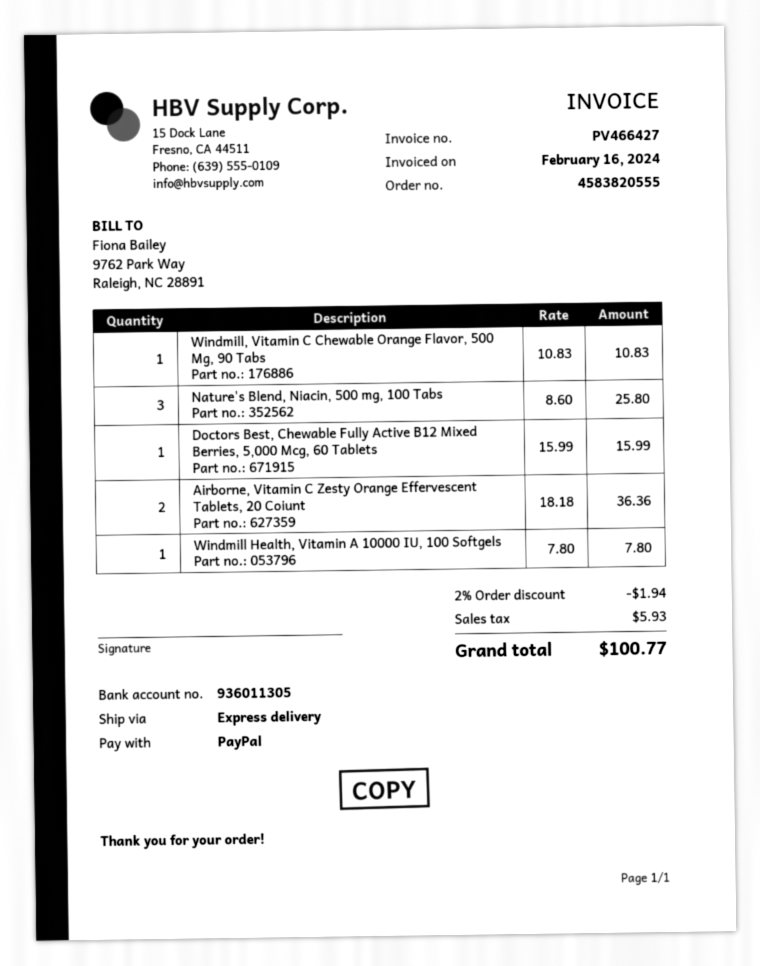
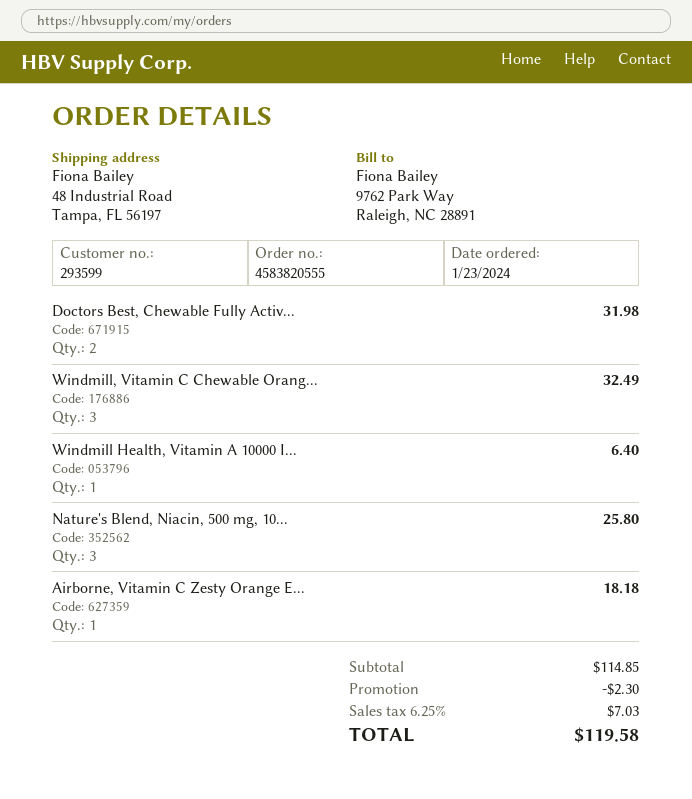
Windmill, Vitamin C Chewable Orange Flavor, 500 Mg, 90 Tabs: 1 for 10.83 -> 3 for 32.49
Doctors Best, Chewable Fully Active B12 Mixed Berries, 5,000 Mcg, 60 Tablets: 1 for 15.99 -> 2 for 31.98
Airborne, Vitamin C Zesty Orange Effervescent Tablets, 20 Coiunt: 2 for 36.36 -> 1 for 18.18
Windmill Health, Vitamin A 10000 IU, 100 Softgels: 1 for 7.80 -> 1 for 6.40
discount: 1.94 -> 2.30
tax: 5.93 -> 7.03
total: 100.77 -> 119.58

